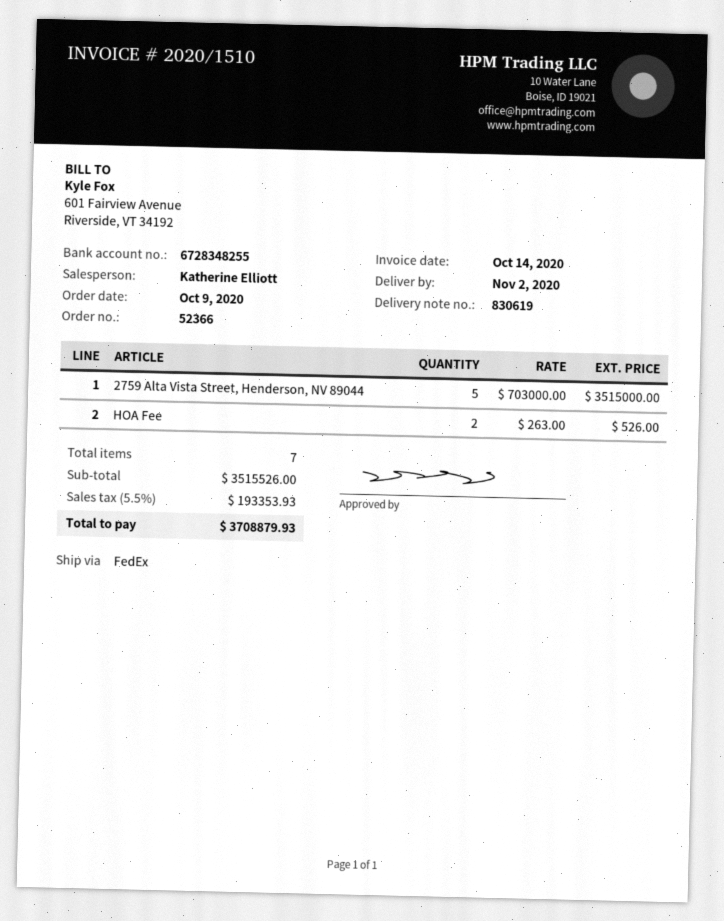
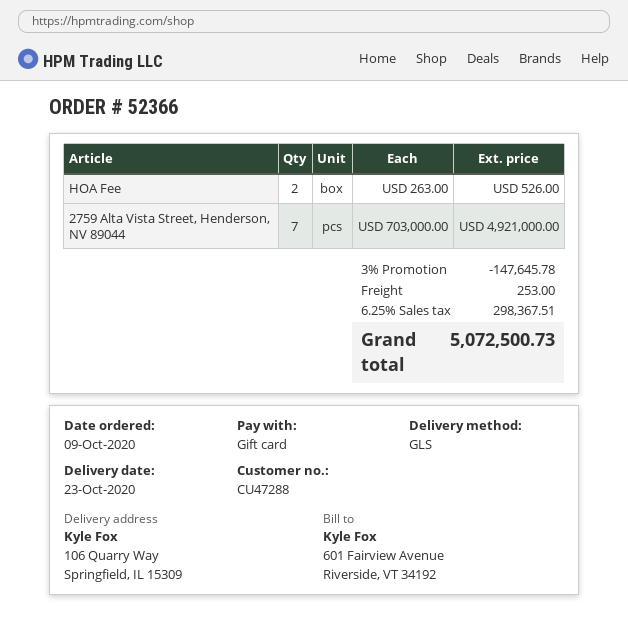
delivery date: 2020-11-02 -> 2020-10-23
shipping method: FedEx -> GLS
2759 Alta Vista Street, Henderson, NV 89044: 5 x 703000.00 = 3515000.00 -> 7 x 703000.00 = 4921000.00
discount: none -> 3% = 147645.78
shipping: none -> 253.00
tax: 5.5% = 193353.93 -> 6.25% = 298367.51
total: 3708879.93 -> 5072500.73

